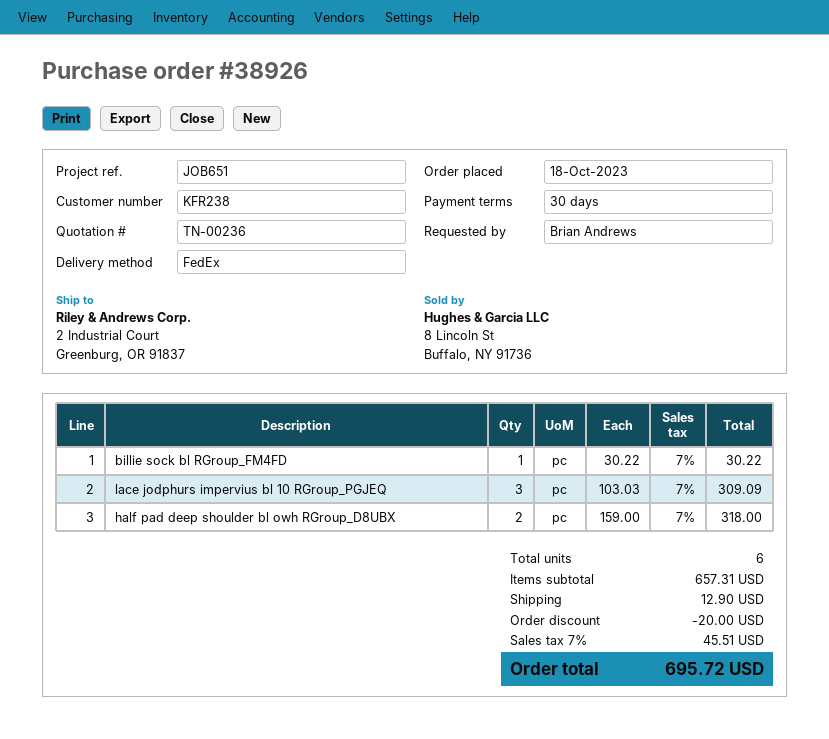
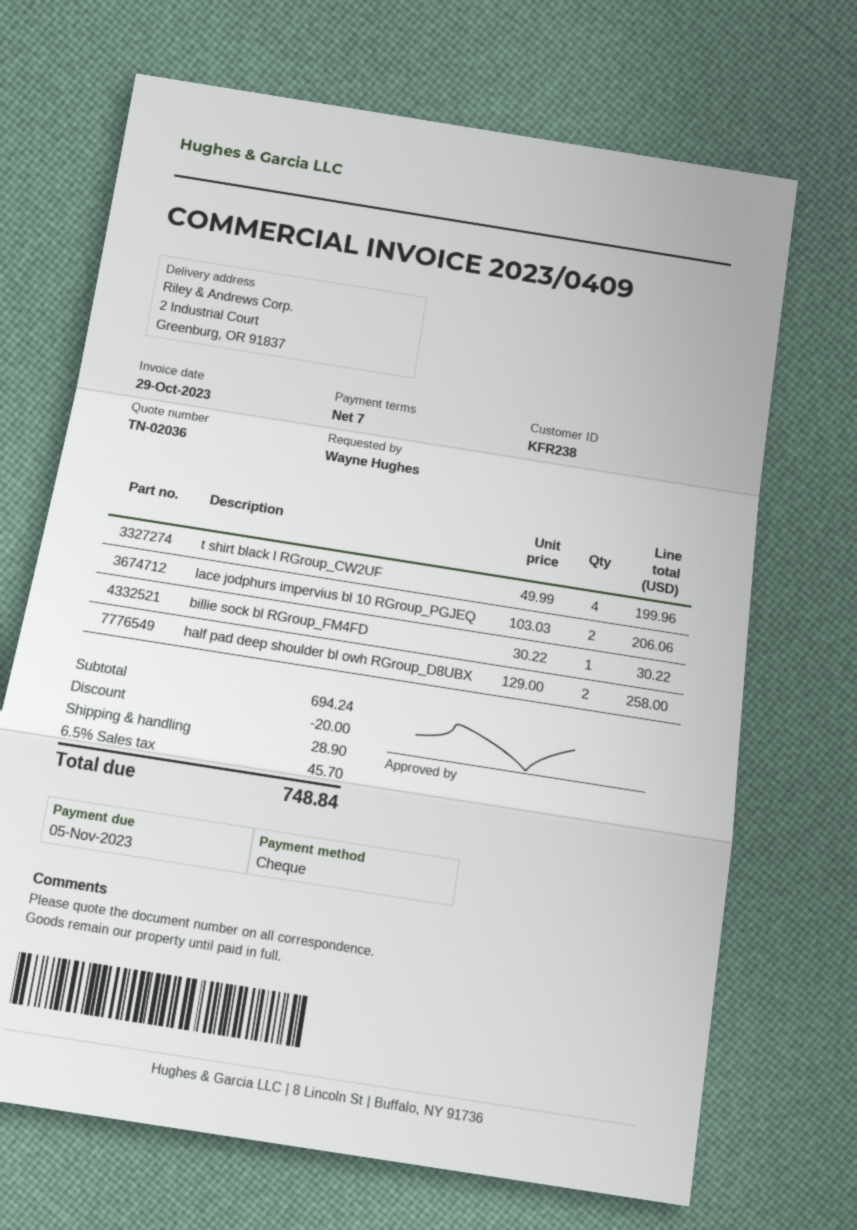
quote number: TN-00236 -> TN-02036
payment terms: 30 days -> 7 days
ordered by: Brian Andrews -> Wayne Hughes
lace jodphurs impervius bl 10 RGroup_PGJEQ: 3 x 103.03 = 309.09 -> 2 x 103.03 = 206.06
half pad deep shoulder bl owh RGroup_D8UBX: 2 x 159.00 = 318.00 -> 2 x 129.00 = 258.00
t shirt black l RGroup_CW2UF: none -> 4 x 49.99 = 199.96
subtotal: 657.31 -> 694.24
shipping: 12.90 -> 28.90
tax: 7% = 45.51 -> 6.5% = 45.70
total: 695.72 -> 748.84

